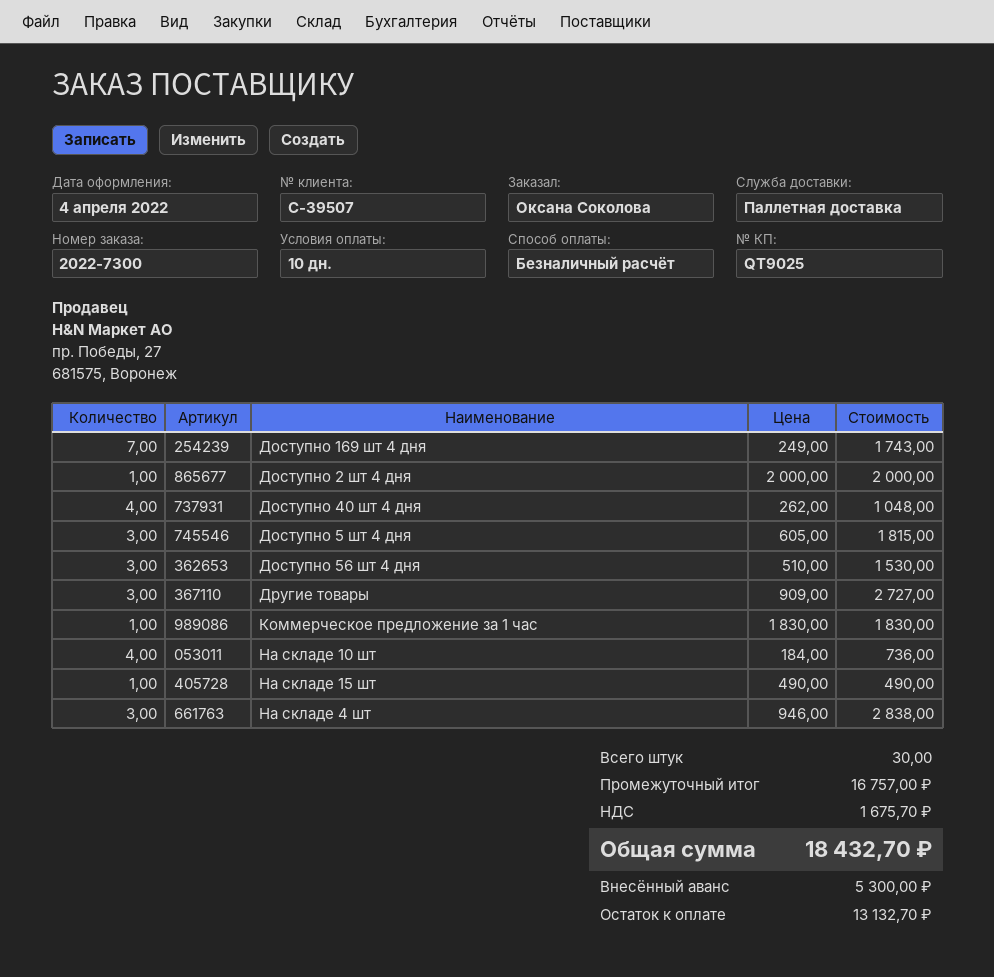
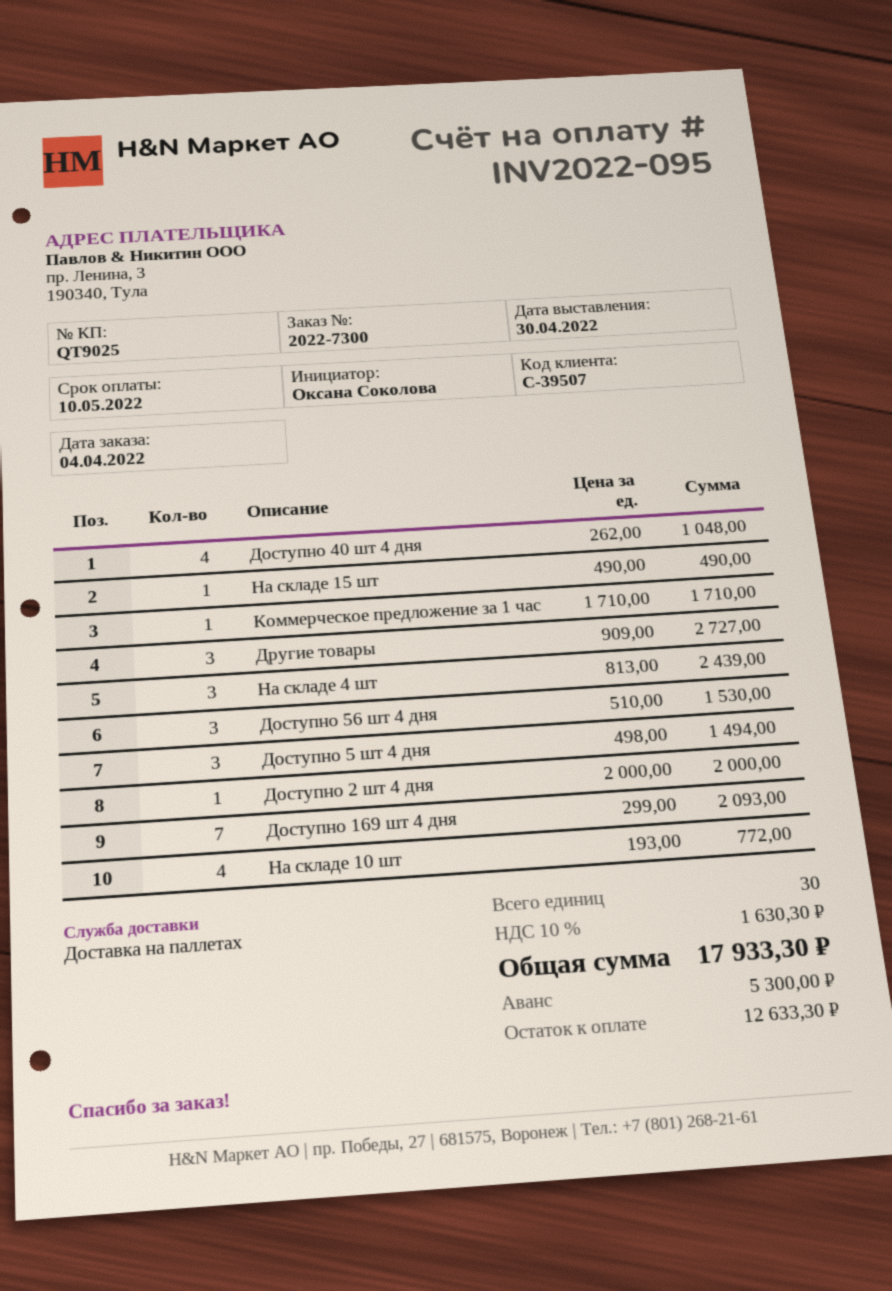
Доступно 169 шт 4 дня: 7 x 249.00 = 1743.00 -> 7 x 299.00 = 2093.00
Доступно 5 шт 4 дня: 3 x 605.00 = 1815.00 -> 3 x 498.00 = 1494.00
Коммерческое предложение за 1 час: 1 x 1830.00 = 1830.00 -> 1 x 1710.00 = 1710.00
На складе 10 шт: 4 x 184.00 = 736.00 -> 4 x 193.00 = 772.00
На складе 4 шт: 3 x 946.00 = 2838.00 -> 3 x 813.00 = 2439.00
tax: 1675.70 -> 1630.30
total: 18432.70 -> 17933.30
balance: 13132.70 -> 12633.30

